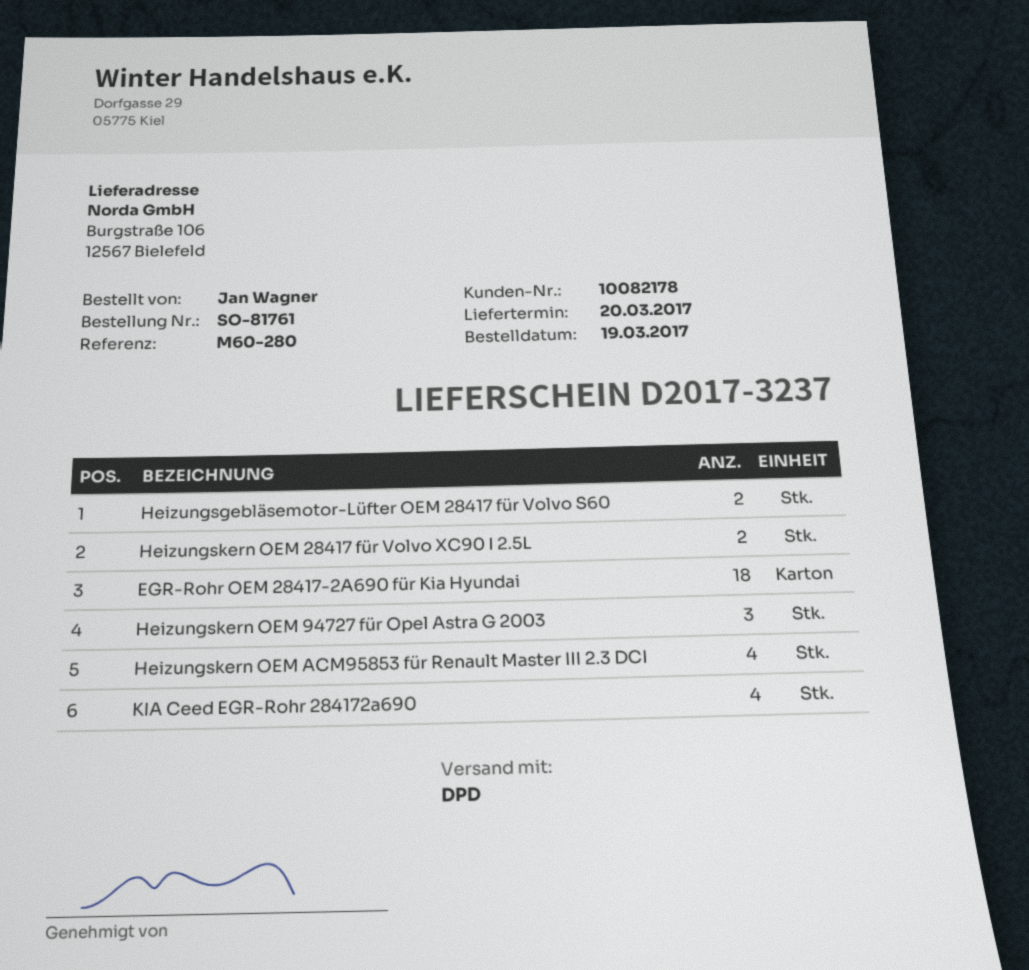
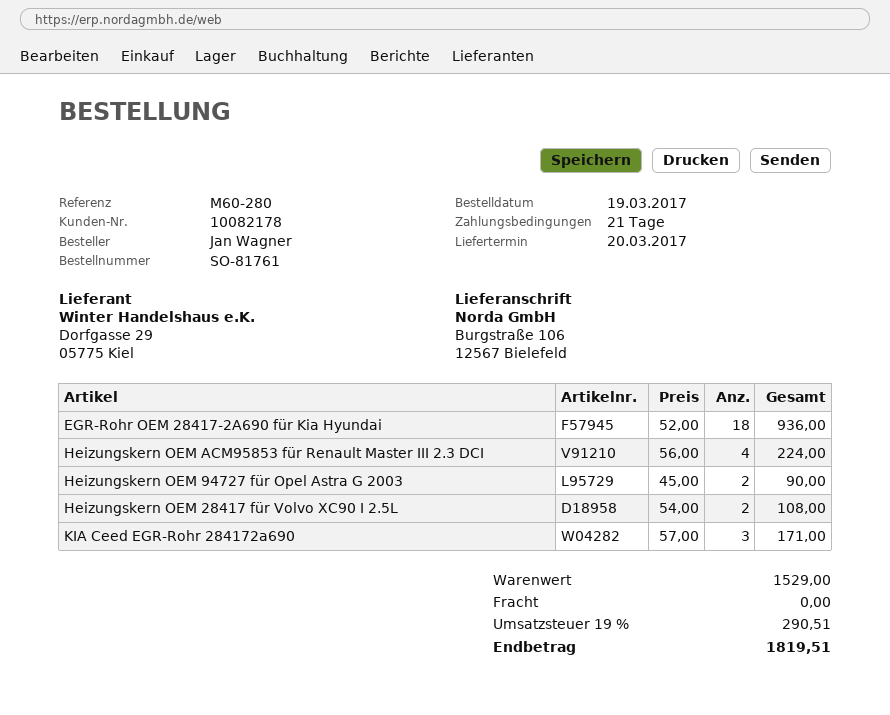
Heizungsgebläsemotor-Lüfter OEM 28417 für Volvo S60: 2 -> none
Heizungskern OEM 94727 für Opel Astra G 2003: 3 -> 2
KIA Ceed EGR-Rohr 284172a690: 4 -> 3

